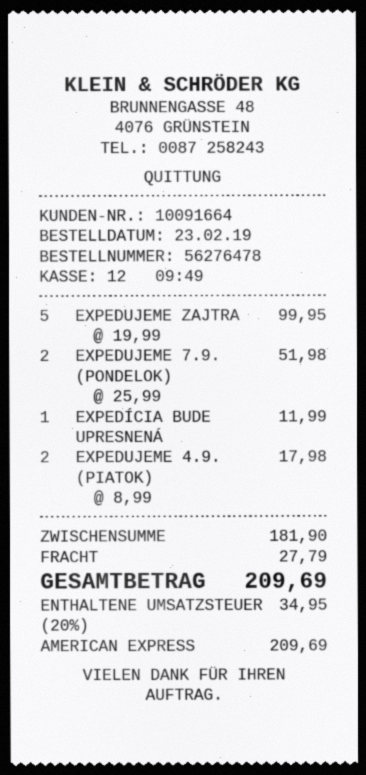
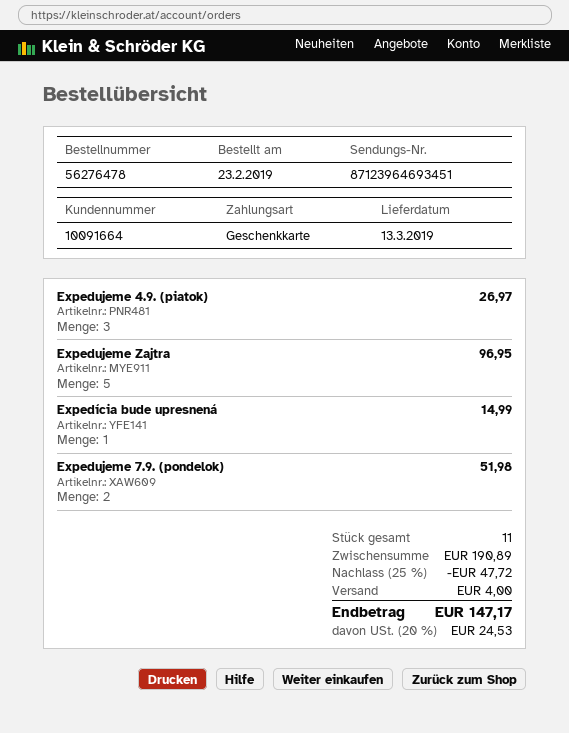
payment method: American Express -> gift card
EXPEDUJEME ZAJTRA: 5 for 99.95 -> 5 for 96.95
EXPEDÍCIA BUDE UPRESNENÁ: 1 for 11.99 -> 1 for 14.99
EXPEDUJEME 4.9. (PIATOK): 2 for 17.98 -> 3 for 26.97
subtotal: 181.90 -> 190.89
discount: none -> 25% = 47.72
shipping: 27.79 -> 4.00
tax: 20% = 34.95 -> 20% = 24.53
total: 209.69 -> 147.17

